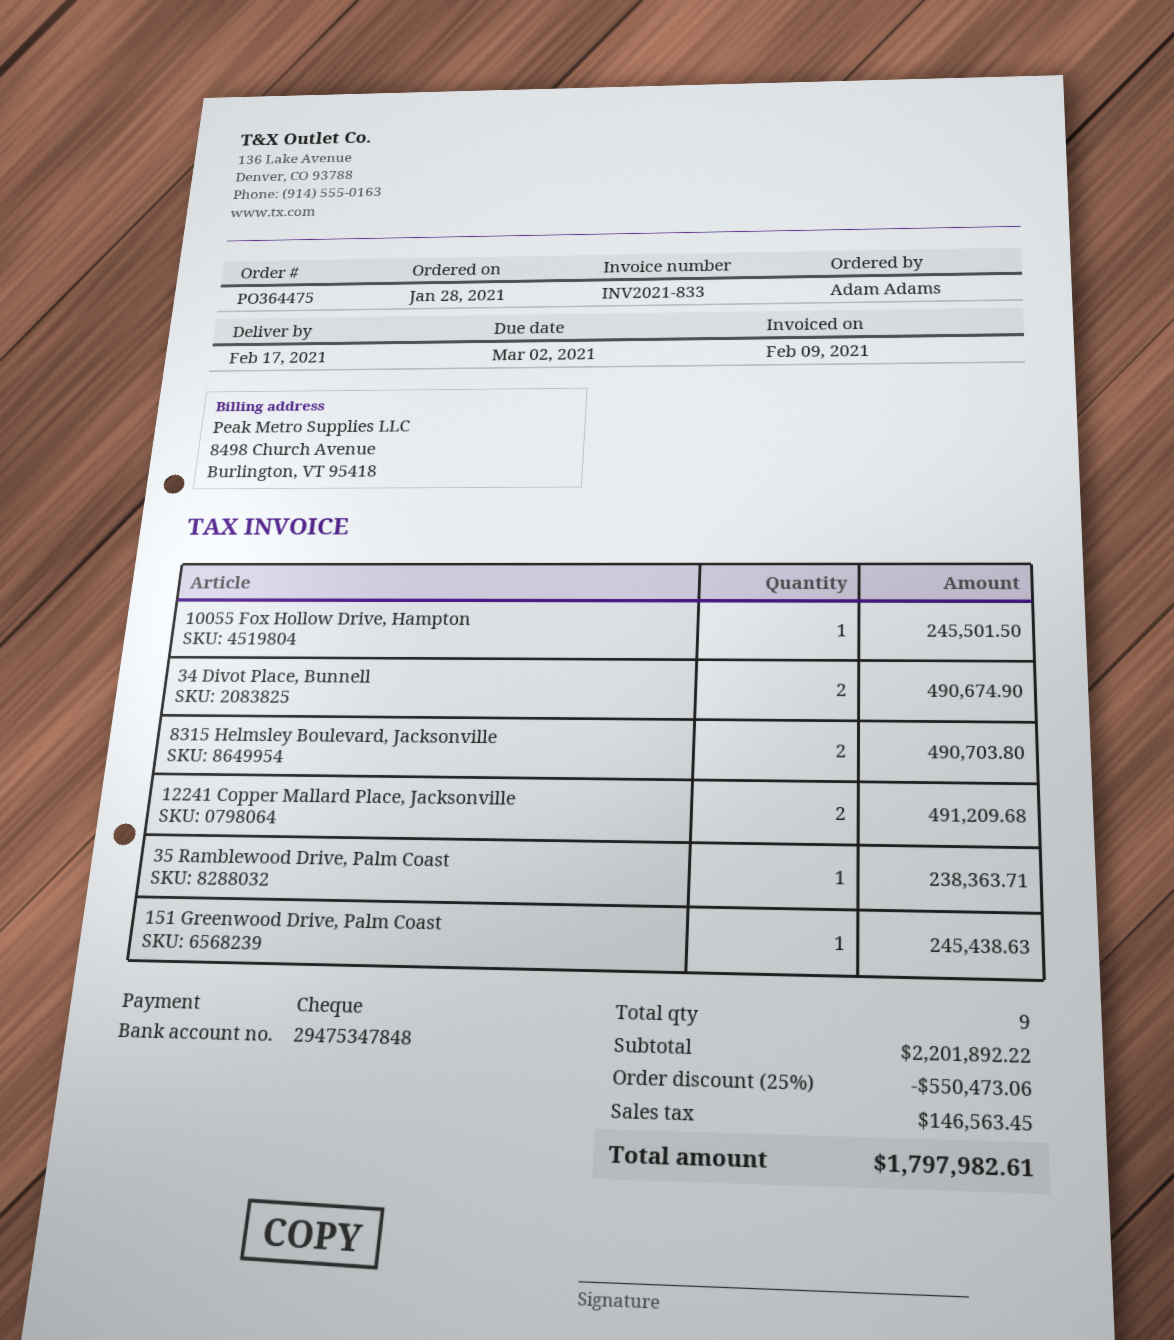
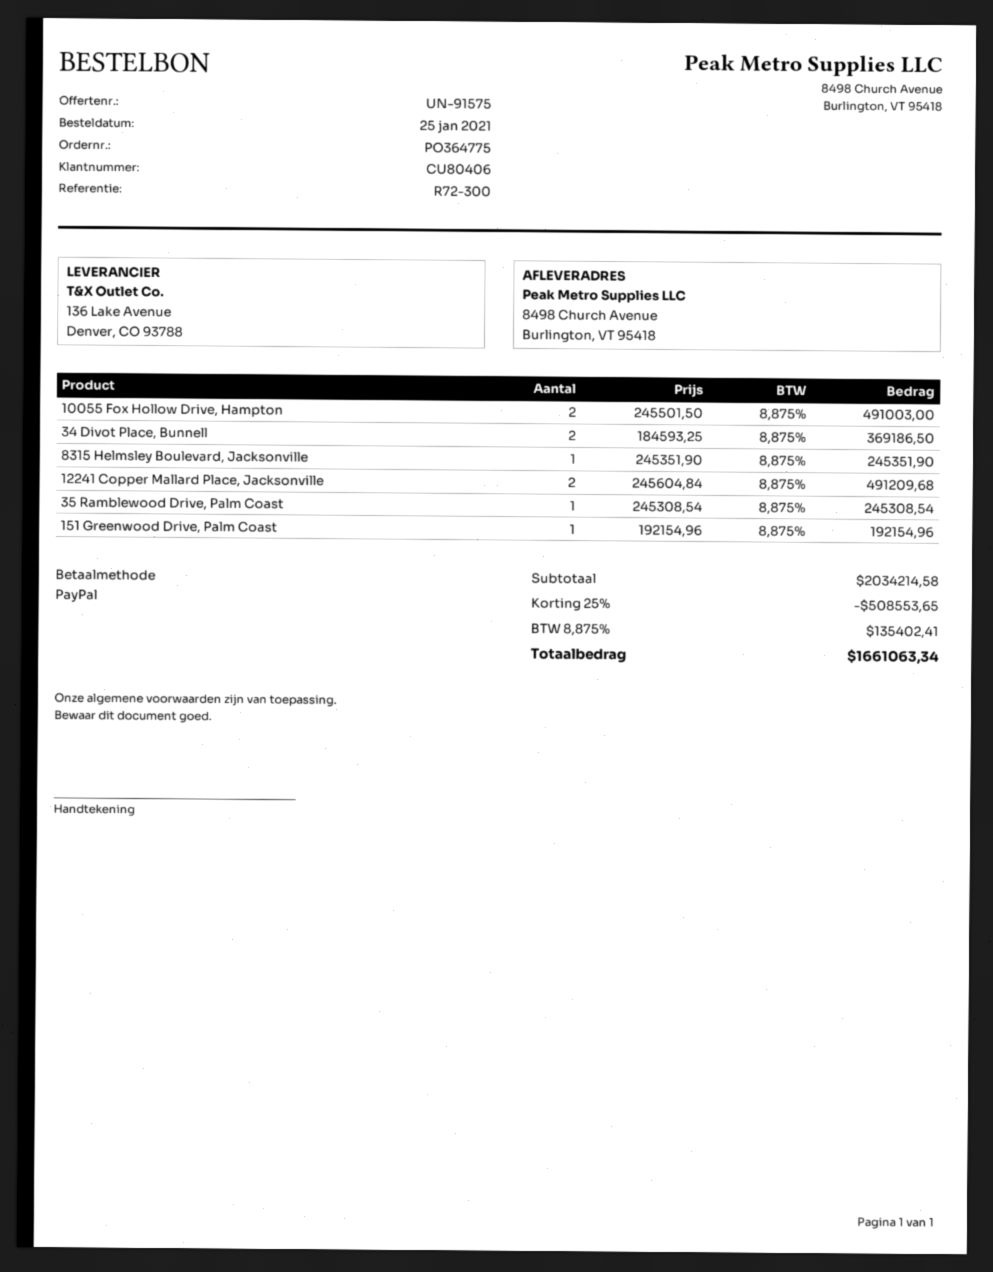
order number: PO364475 -> PO364775
order date: 2021-01-28 -> 2021-01-25
payment method: cheque -> PayPal
10055 Fox Hollow Drive, Hampton: 1 for 245501.50 -> 2 for 491003.00
34 Divot Place, Bunnell: 2 for 490674.90 -> 2 for 369186.50
8315 Helmsley Boulevard, Jacksonville: 2 for 490703.80 -> 1 for 245351.90
35 Ramblewood Drive, Palm Coast: 1 for 238363.71 -> 1 for 245308.54
151 Greenwood Drive, Palm Coast: 1 for 245438.63 -> 1 for 192154.96
subtotal: 2201892.22 -> 2034214.58
discount: 25% = 550473.06 -> 25% = 508553.65
tax: 146563.45 -> 135402.41
total: 1797982.61 -> 1661063.34

